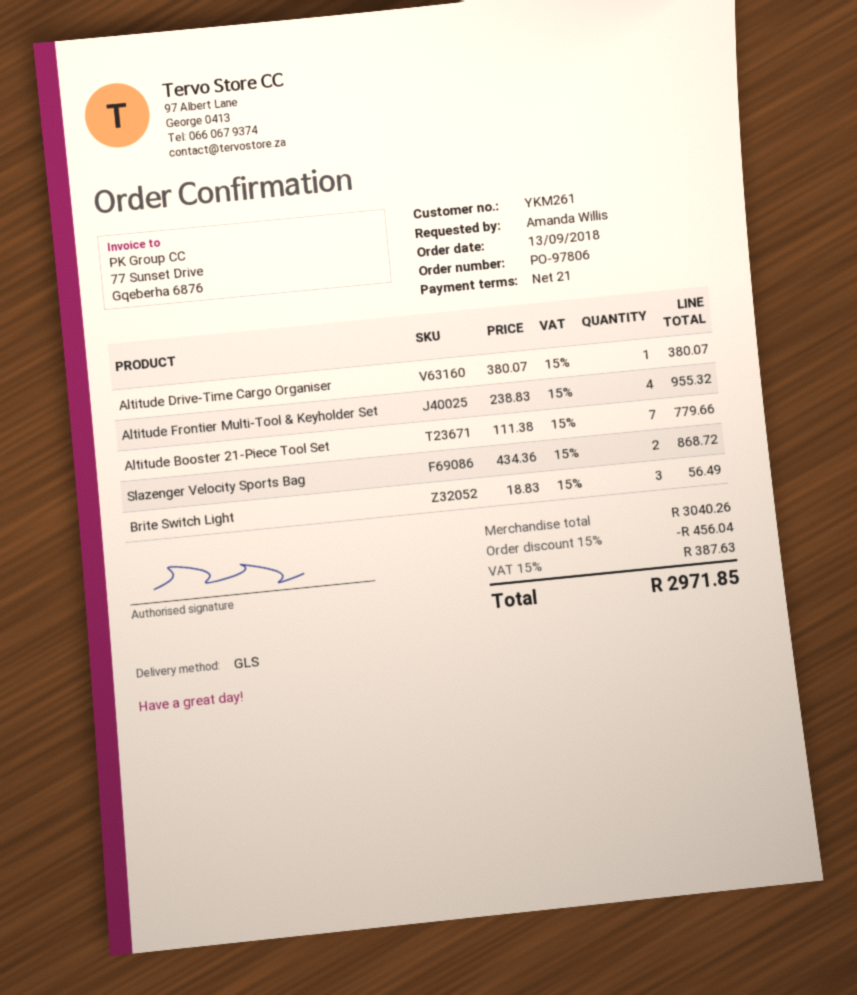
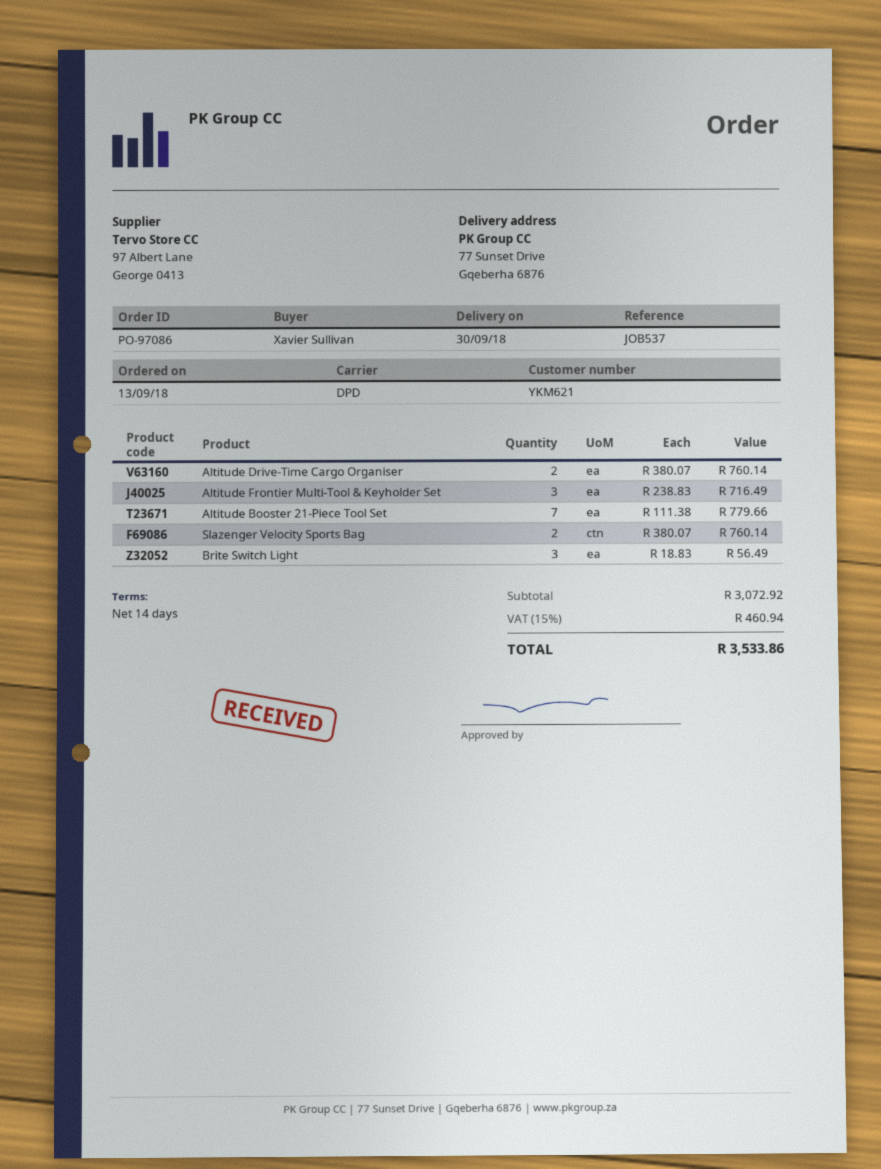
order number: PO-97806 -> PO-97086
payment terms: 21 days -> 14 days
customer number: YKM261 -> YKM621
ordered by: Amanda Willis -> Xavier Sullivan
shipping method: GLS -> DPD
Altitude Drive-Time Cargo Organiser: 1 x 380.07 = 380.07 -> 2 x 380.07 = 760.14
Altitude Frontier Multi-Tool & Keyholder Set: 4 x 238.83 = 955.32 -> 3 x 238.83 = 716.49
Slazenger Velocity Sports Bag: 2 x 434.36 = 868.72 -> 2 x 380.07 = 760.14
subtotal: 3040.26 -> 3072.92
discount: 15% = 456.04 -> none
tax: 15% = 387.63 -> 15% = 460.94
total: 2971.85 -> 3533.86

